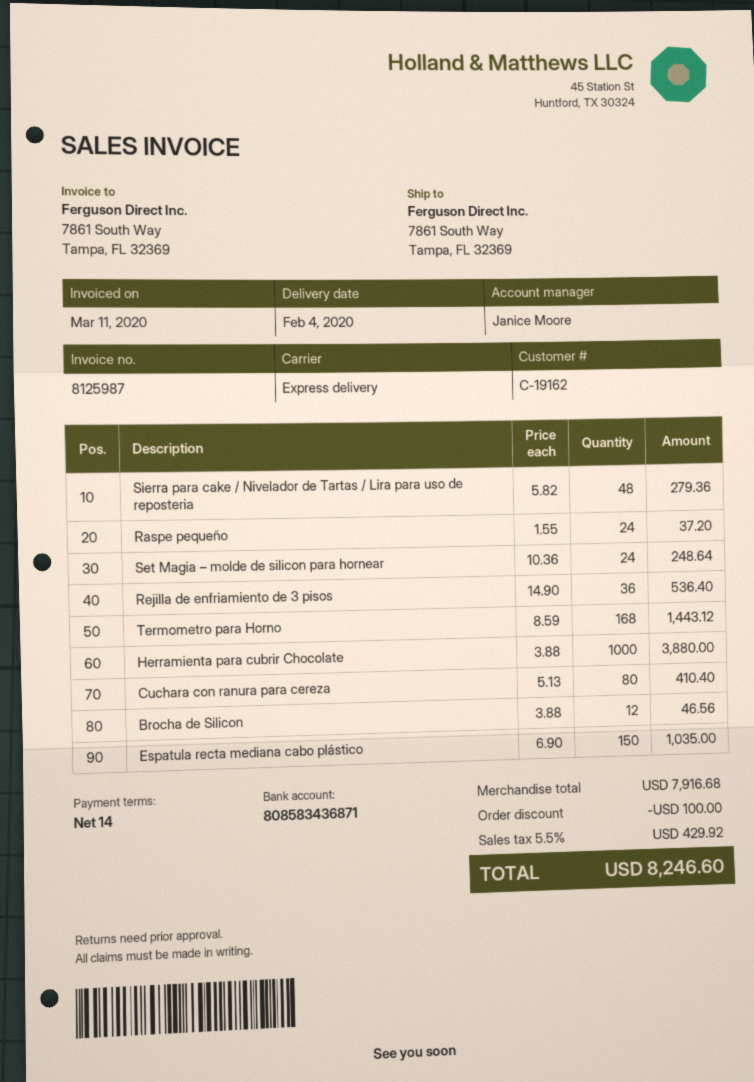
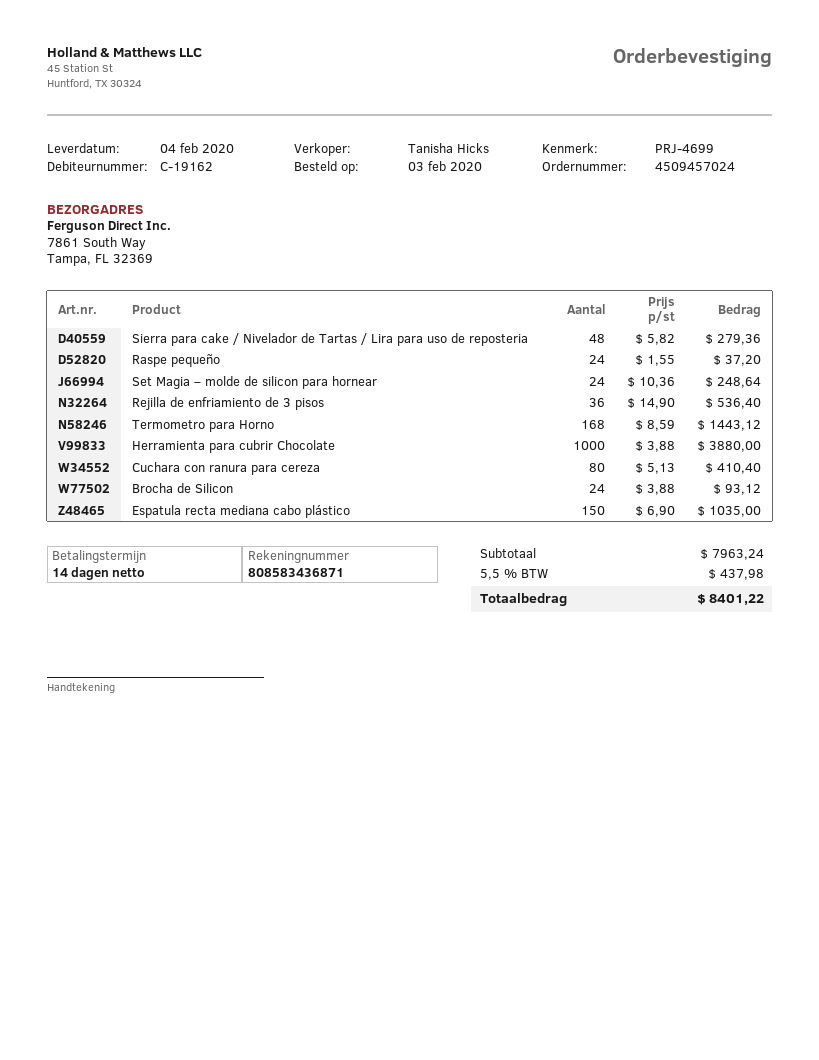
sales rep: Janice Moore -> Tanisha Hicks
Brocha de Silicon: 12 x 3.88 = 46.56 -> 24 x 3.88 = 93.12
subtotal: 7916.68 -> 7963.24
discount: 100.00 -> none
tax: 5.5% = 429.92 -> 5.5% = 437.98
total: 8246.60 -> 8401.22

